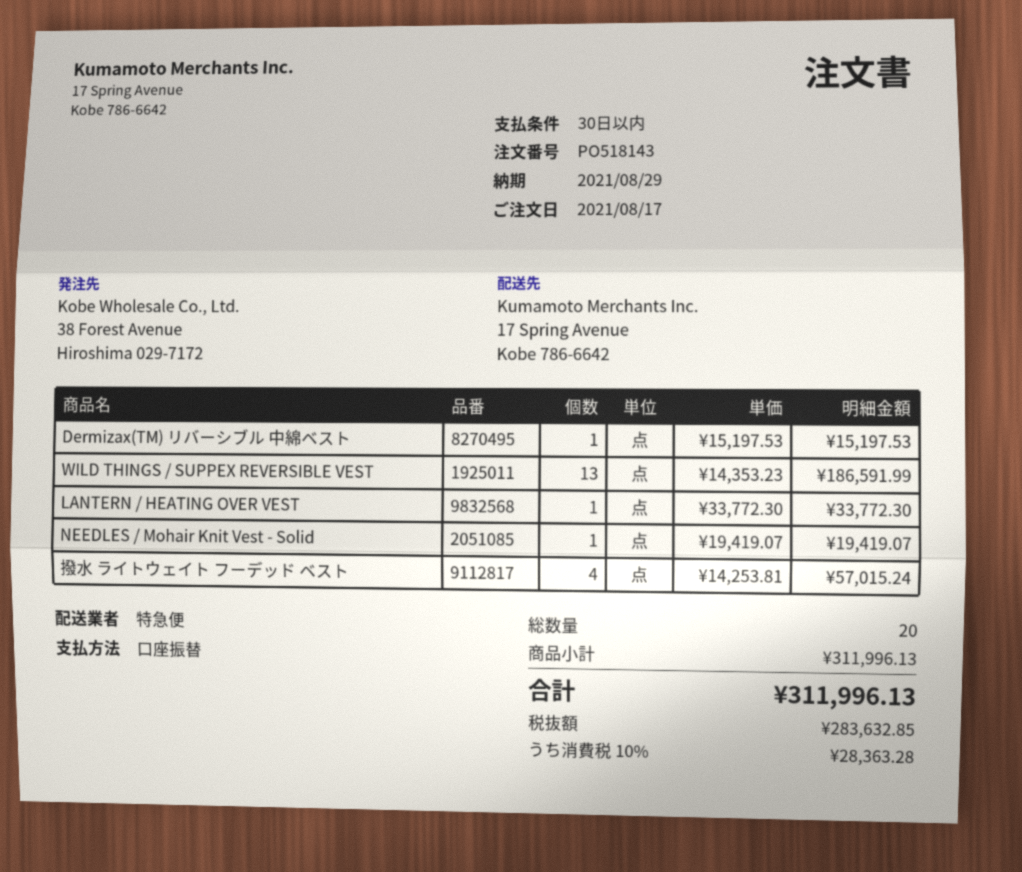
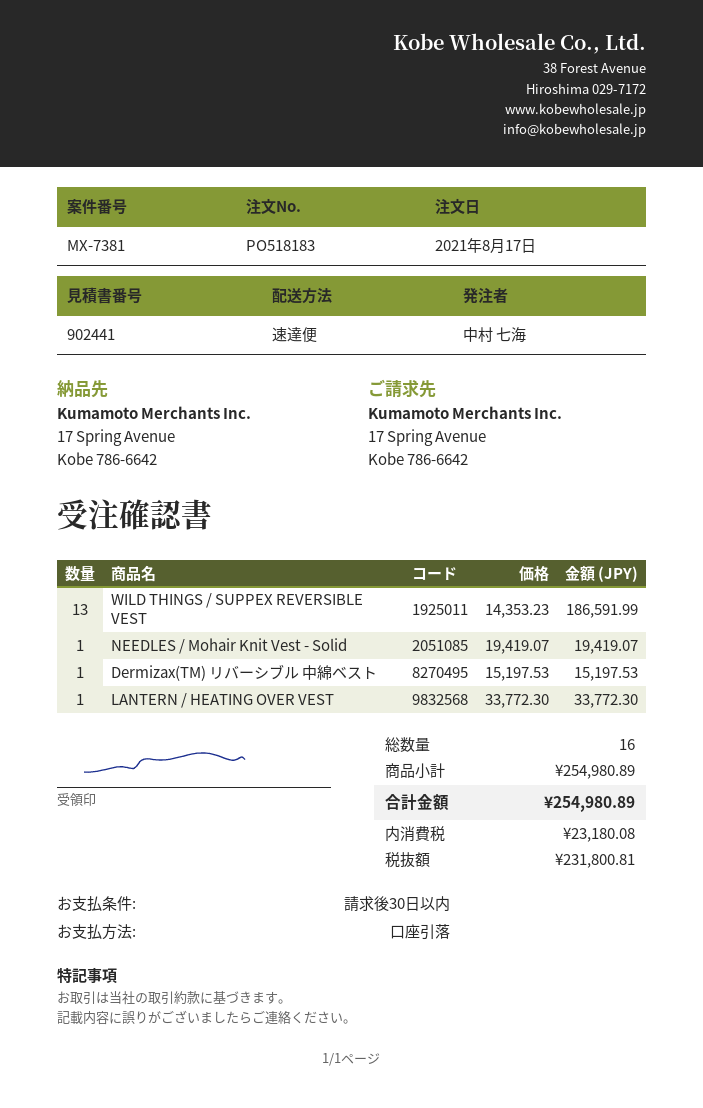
order number: PO518143 -> PO518183
撥水 ライトウェイト フーデッド ベスト: 4 x 14253.81 = 57015.24 -> none
total quantity: 20 -> 16
subtotal: 311996.13 -> 254980.89
net: 283632.85 -> 231800.81
tax: 28363.28 -> 23180.08
total: 311996.13 -> 254980.89

